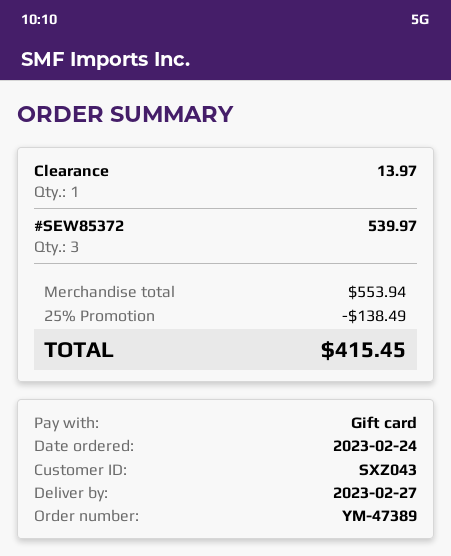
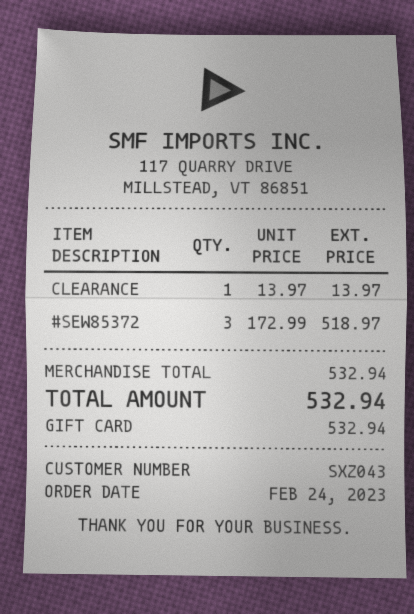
#SEW85372: 3 for 539.97 -> 3 for 518.97
subtotal: 553.94 -> 532.94
discount: 25% = 138.49 -> none
total: 415.45 -> 532.94

